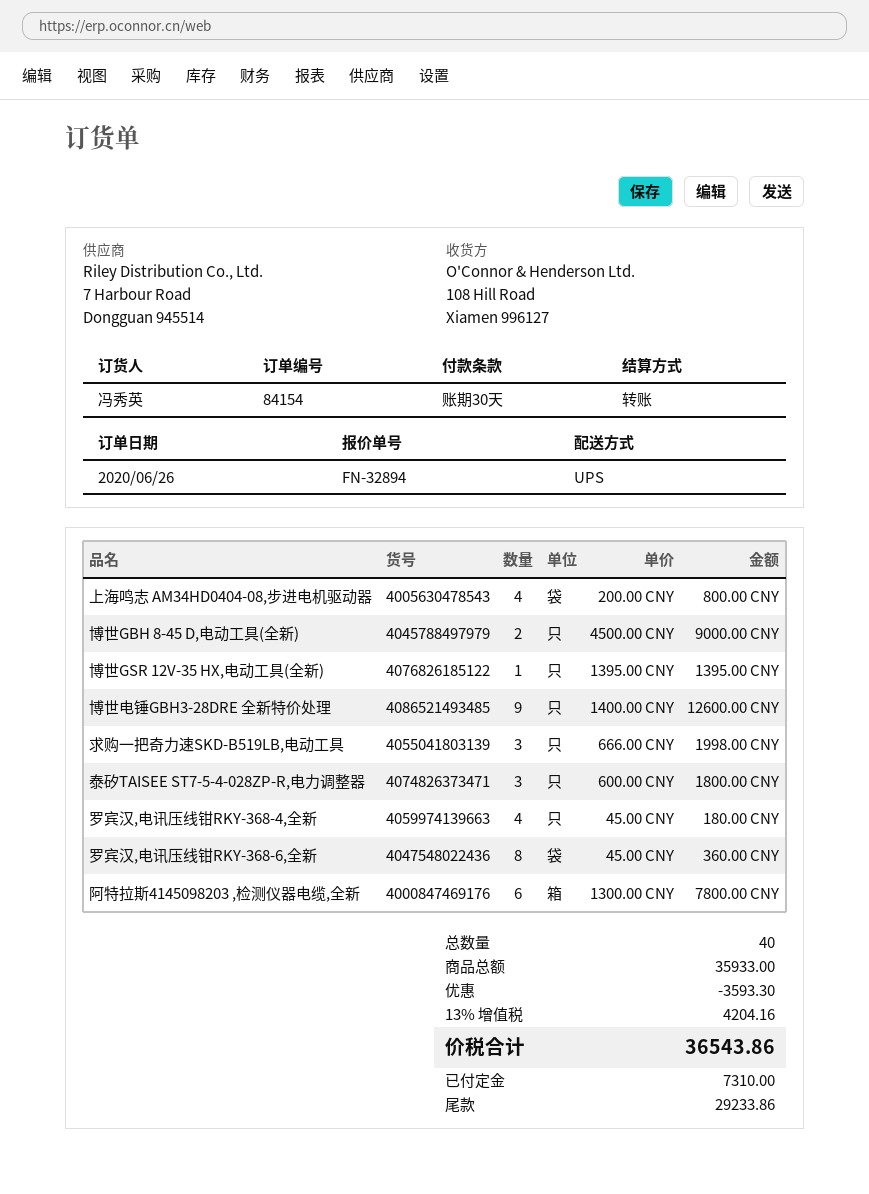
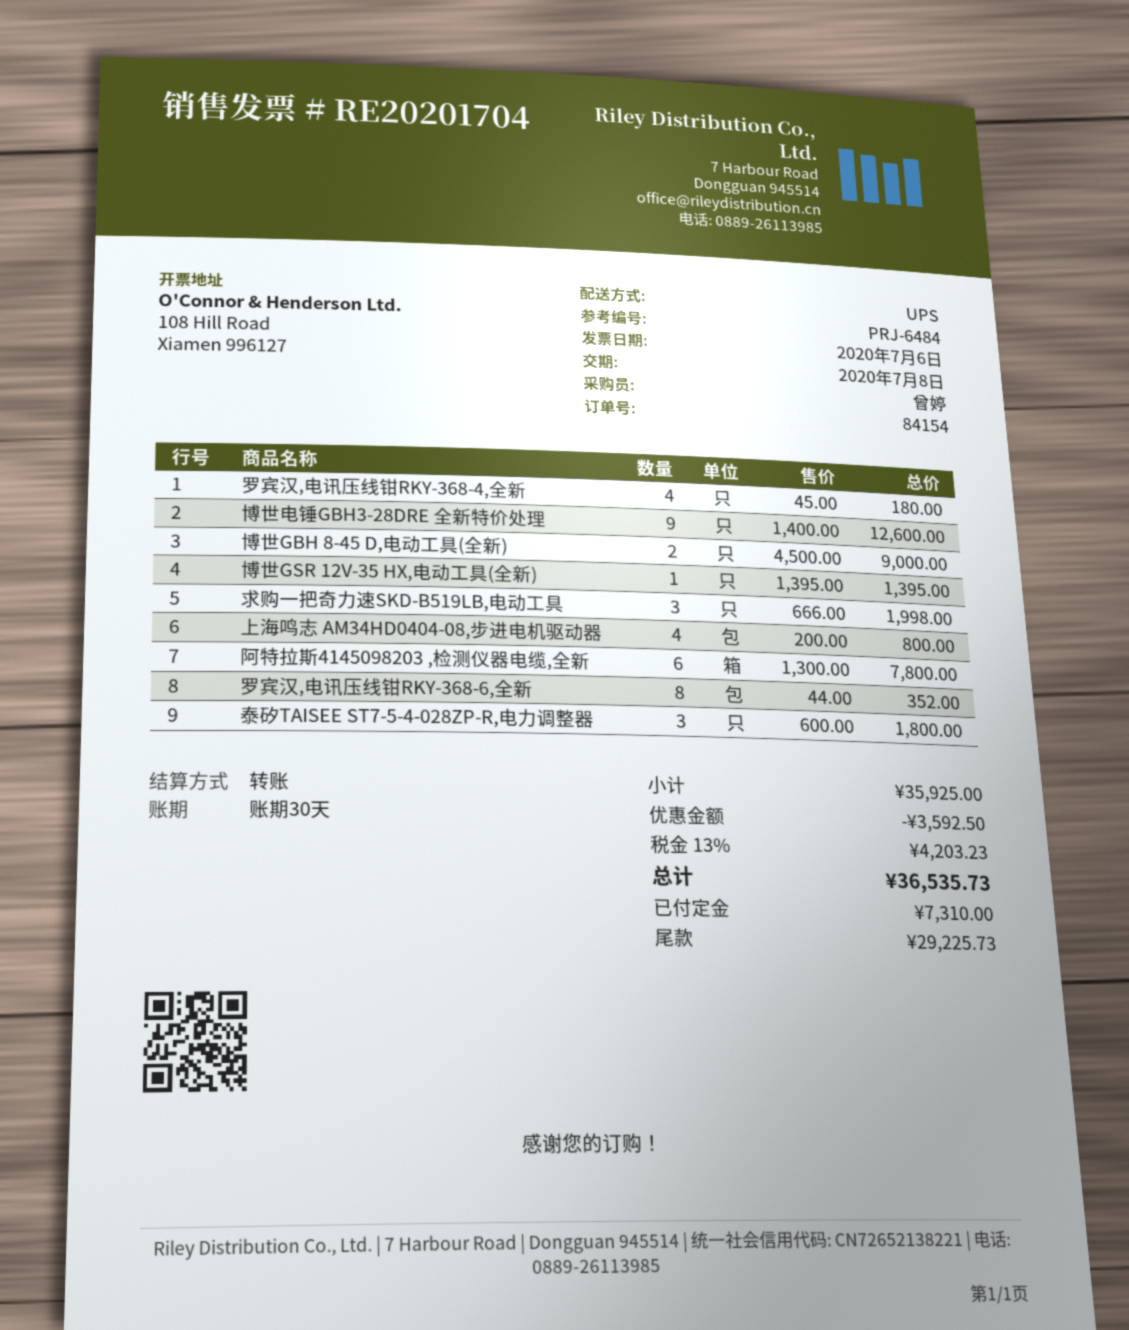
ordered by: 冯秀英 -> 曾婷
罗宾汉,电讯压线钳RKY-368-6,全新: 8 x 45.00 = 360.00 -> 8 x 44.00 = 352.00
subtotal: 35933.00 -> 35925.00
discount: 3593.30 -> 3592.50
tax: 13% = 4204.16 -> 13% = 4203.23
total: 36543.86 -> 36535.73
balance: 29233.86 -> 29225.73

